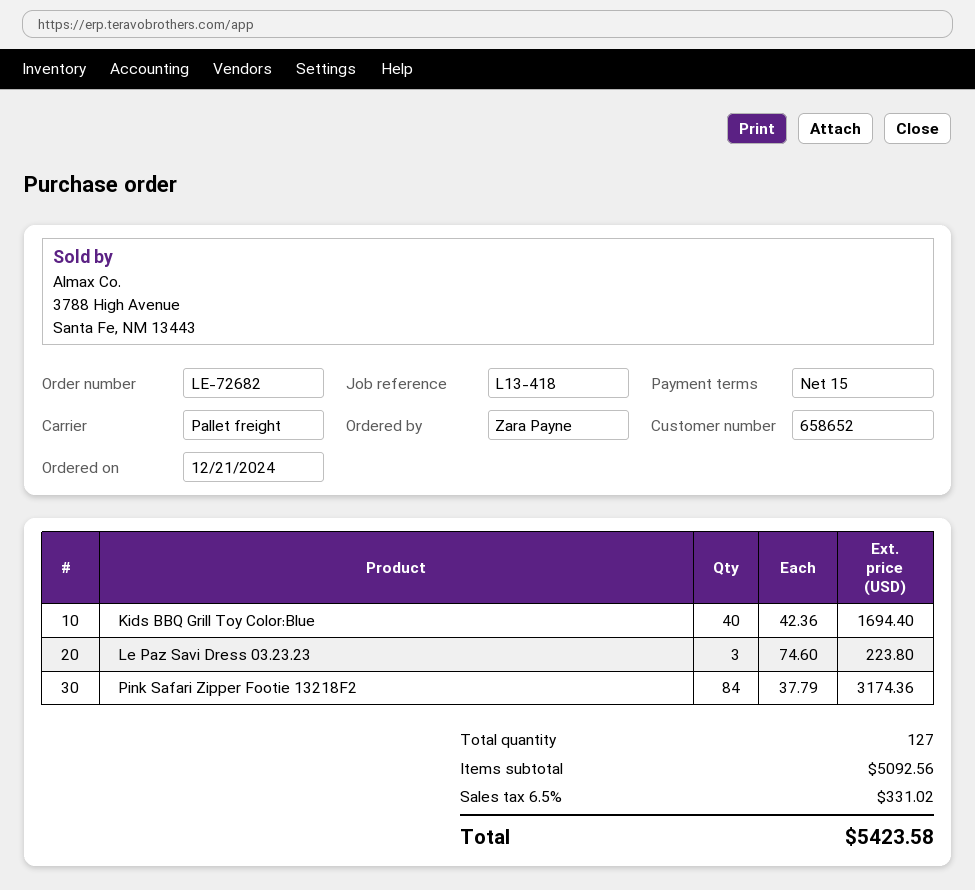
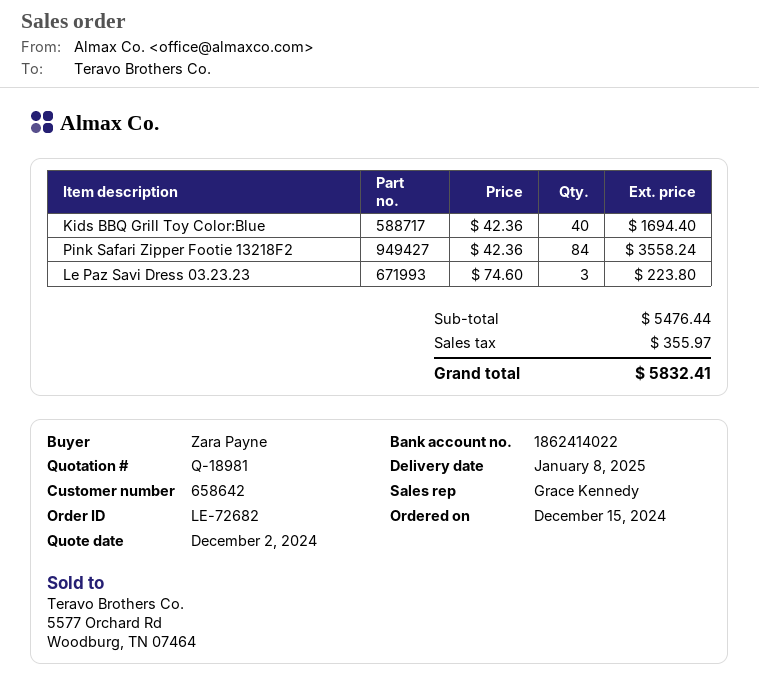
order date: 2024-12-21 -> 2024-12-15
customer number: 658652 -> 658642
Pink Safari Zipper Footie 13218F2: 84 x 37.79 = 3174.36 -> 84 x 42.36 = 3558.24
subtotal: 5092.56 -> 5476.44
tax: 331.02 -> 355.97
total: 5423.58 -> 5832.41

